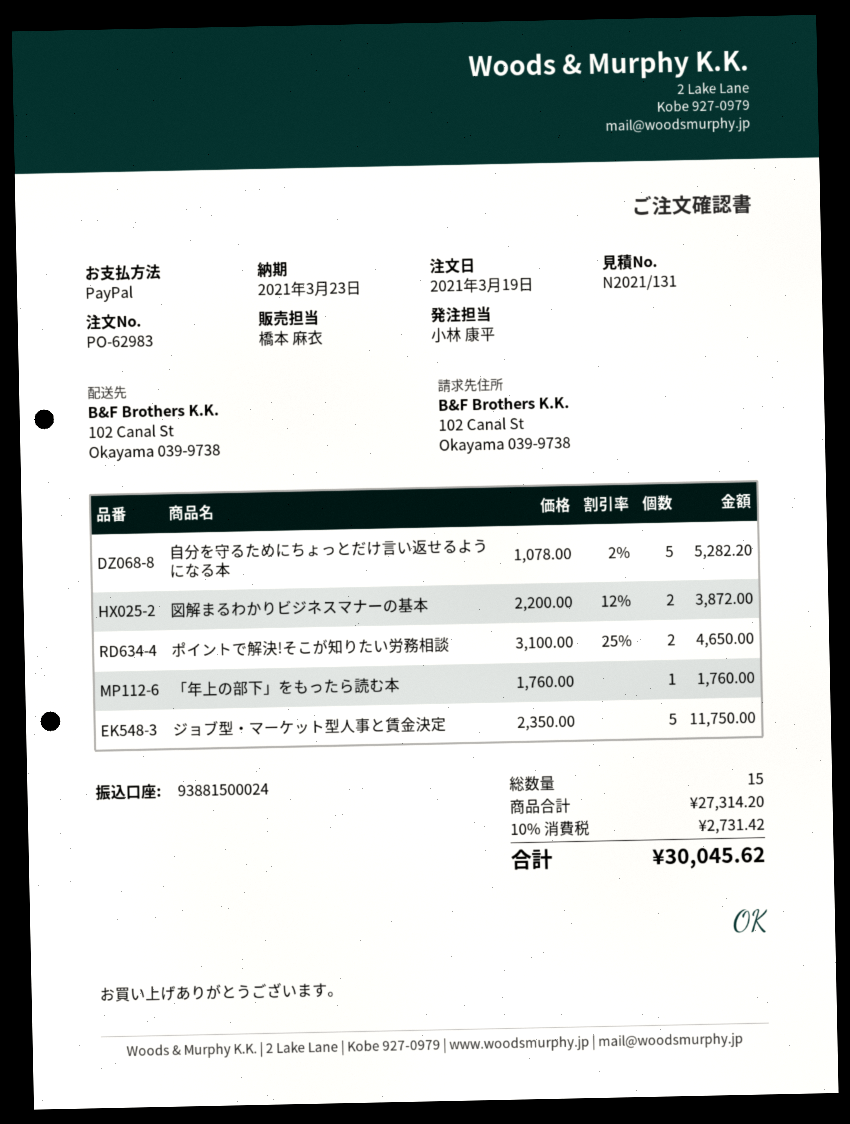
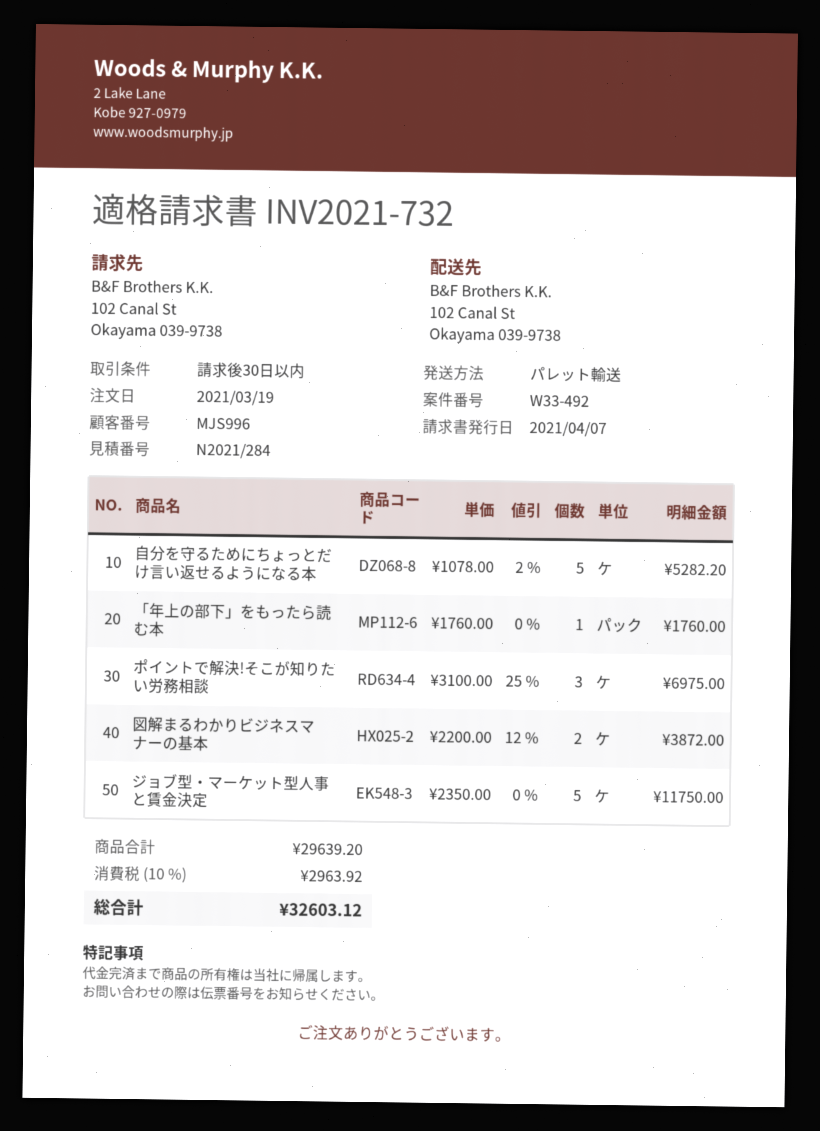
quote number: N2021/131 -> N2021/284
ポイントで解決!そこが知りたい労務相談: 2 x 3100.00 - 25% = 4650.00 -> 3 x 3100.00 - 25% = 6975.00
subtotal: 27314.20 -> 29639.20
tax: 10% = 2731.42 -> 10% = 2963.92
total: 30045.62 -> 32603.12

